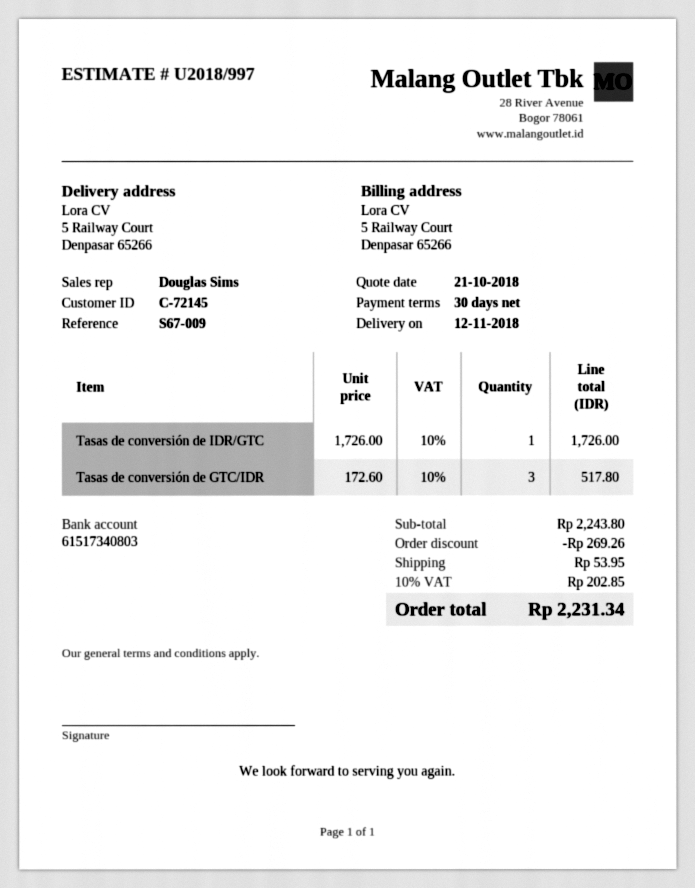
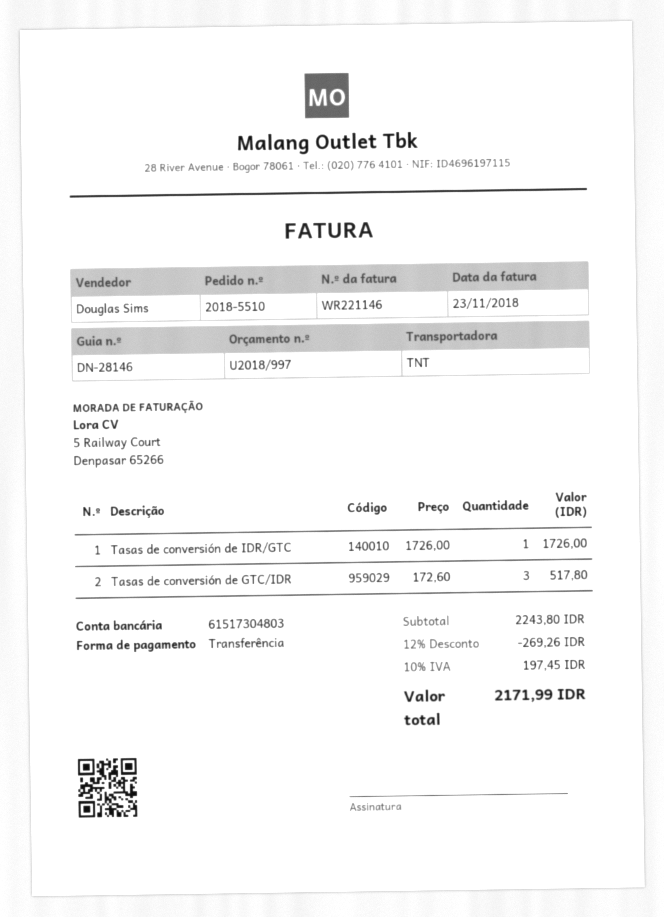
bank account: 61517340803 -> 61517304803
shipping: 53.95 -> none
tax: 10% = 202.85 -> 10% = 197.45
total: 2231.34 -> 2171.99

